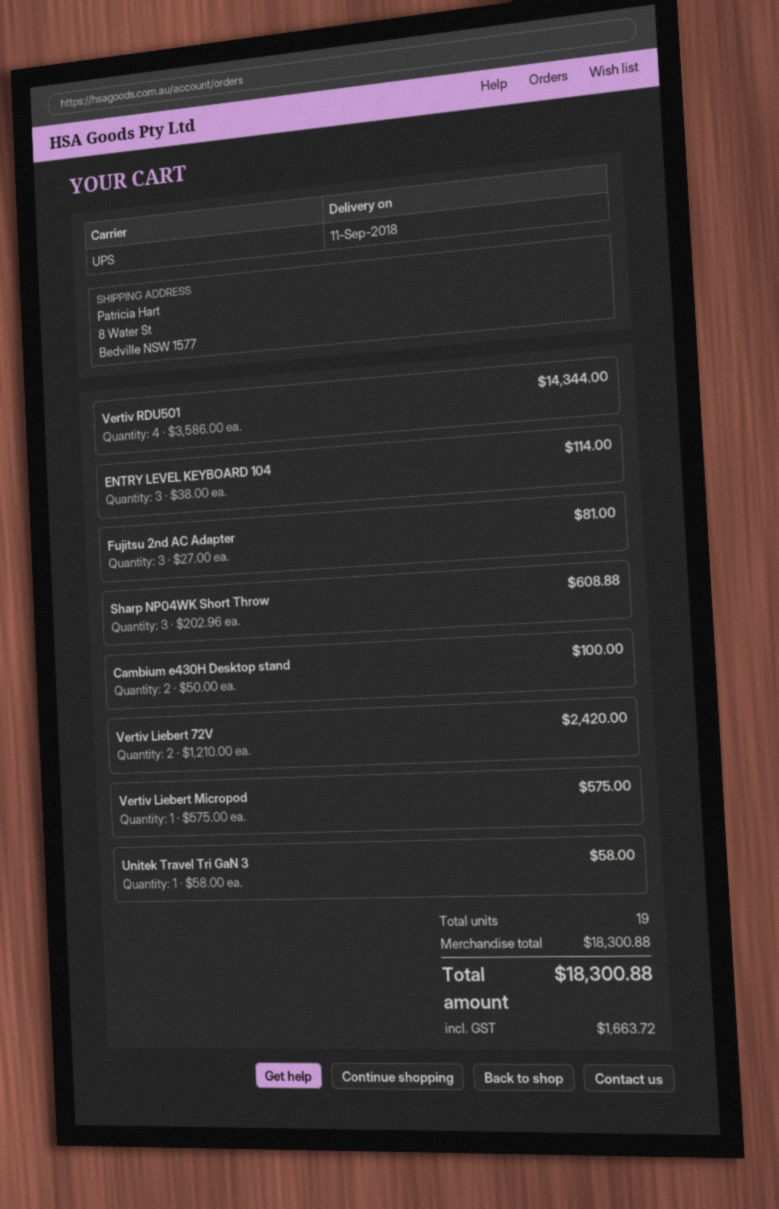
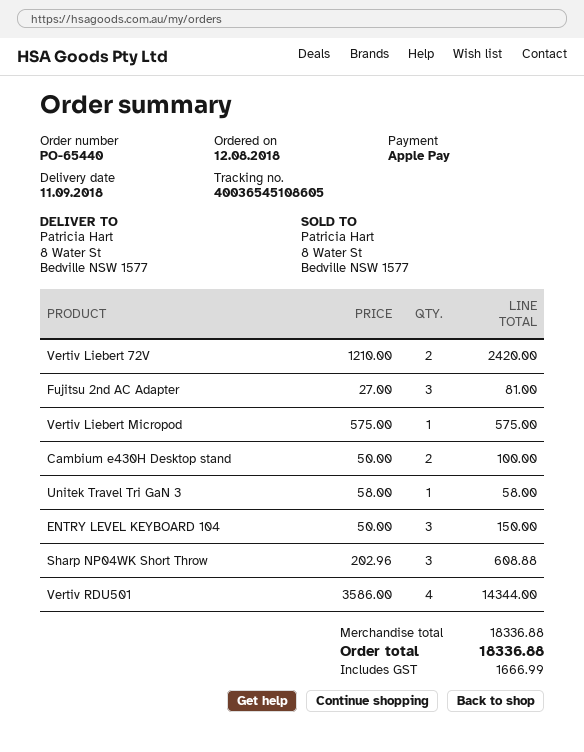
ENTRY LEVEL KEYBOARD 104: 3 x 38.00 = 114.00 -> 3 x 50.00 = 150.00
subtotal: 18300.88 -> 18336.88
tax: 1663.72 -> 1666.99
total: 18300.88 -> 18336.88

